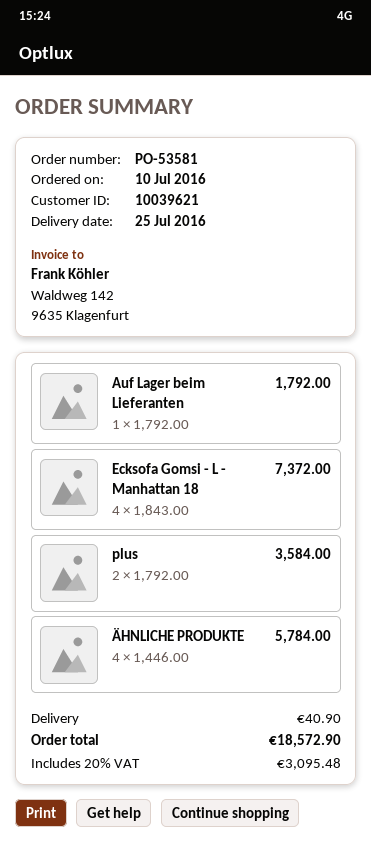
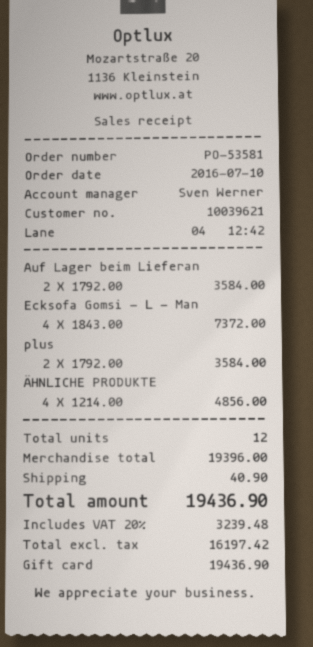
Auf Lager beim Lieferanten: 1 x 1792.00 = 1792.00 -> 2 x 1792.00 = 3584.00
ÄHNLICHE PRODUKTE: 4 x 1446.00 = 5784.00 -> 4 x 1214.00 = 4856.00
tax: 20% = 3095.48 -> 20% = 3239.48
total: 18572.90 -> 19436.90

